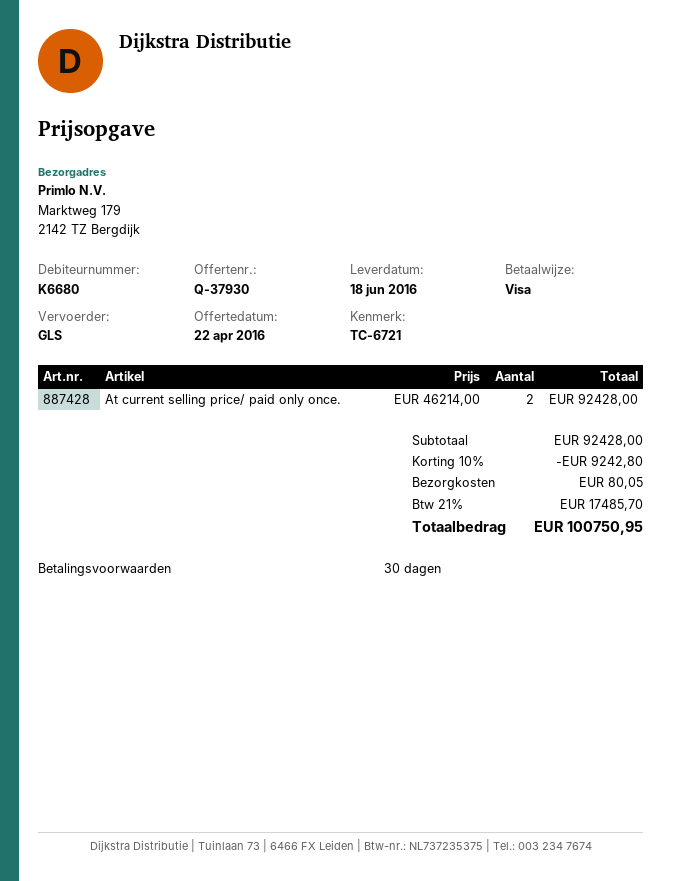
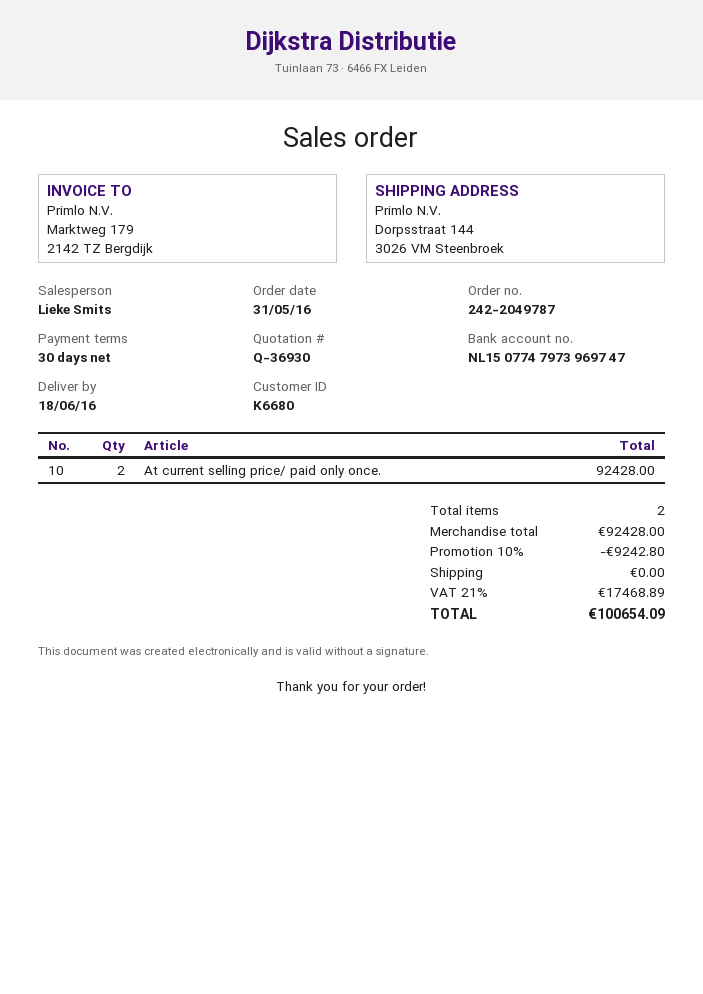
quote number: Q-37930 -> Q-36930
ship to: Marktweg 179, 2142 TZ Bergdijk -> Dorpsstraat 144, 3026 VM Steenbroek
shipping: 80.05 -> 0.00
tax: 21% = 17485.70 -> 21% = 17468.89
total: 100750.95 -> 100654.09

